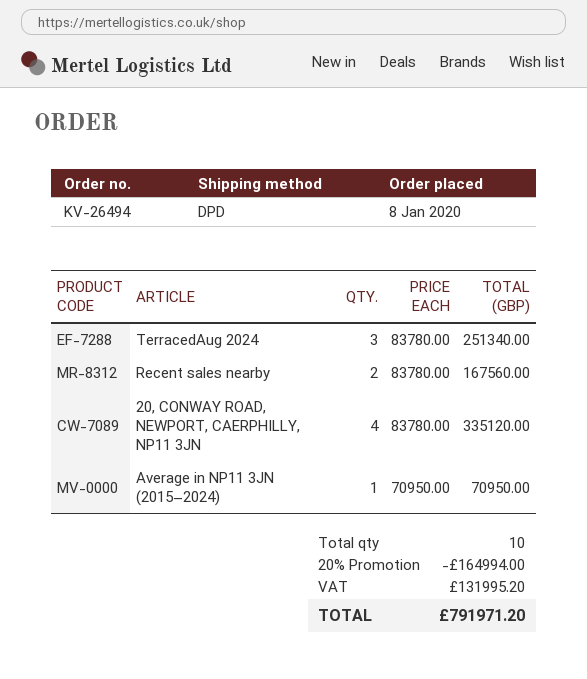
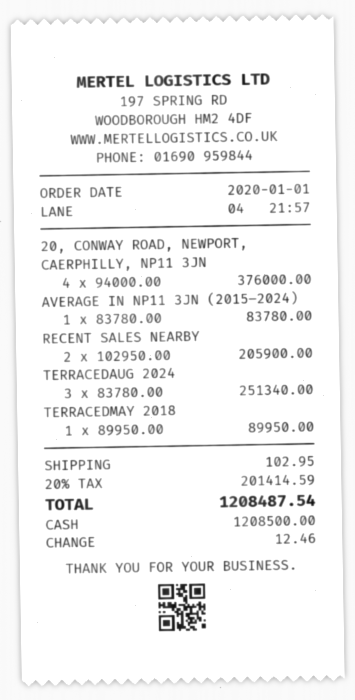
order date: 2020-01-08 -> 2020-01-01
Recent sales nearby: 2 x 83780.00 = 167560.00 -> 2 x 102950.00 = 205900.00
20, CONWAY ROAD, NEWPORT, CAERPHILLY, NP11 3JN: 4 x 83780.00 = 335120.00 -> 4 x 94000.00 = 376000.00
Average in NP11 3JN (2015–2024): 1 x 70950.00 = 70950.00 -> 1 x 83780.00 = 83780.00
TERRACEDMAY 2018: none -> 1 x 89950.00 = 89950.00
discount: 20% = 164994.00 -> none
shipping: none -> 102.95
tax: 131995.20 -> 201414.59
total: 791971.20 -> 1208487.54

